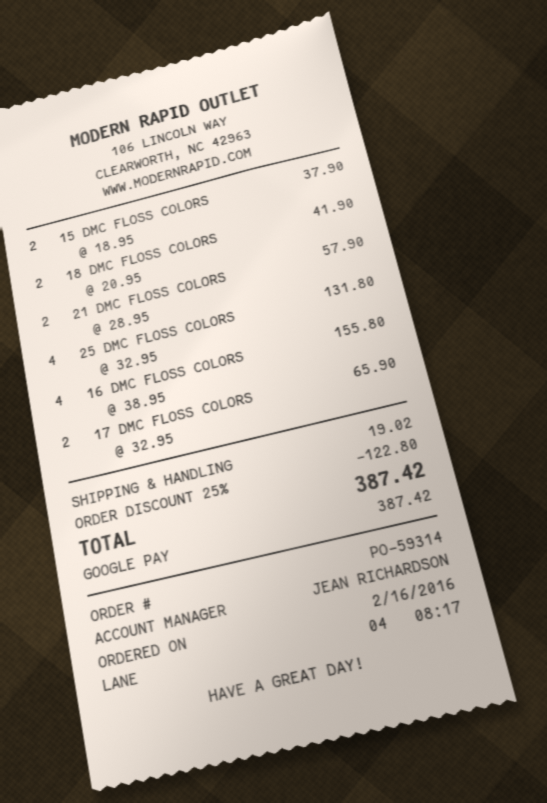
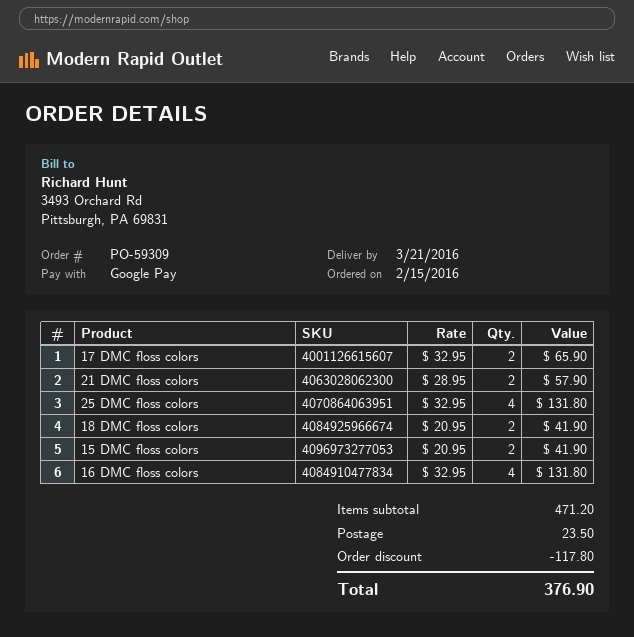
order number: PO-59314 -> PO-59309
order date: 2016-02-16 -> 2016-02-15
15 DMC FLOSS COLORS: 2 x 18.95 = 37.90 -> 2 x 20.95 = 41.90
16 DMC FLOSS COLORS: 4 x 38.95 = 155.80 -> 4 x 32.95 = 131.80
discount: 122.80 -> 117.80
shipping: 19.02 -> 23.50
total: 387.42 -> 376.90

